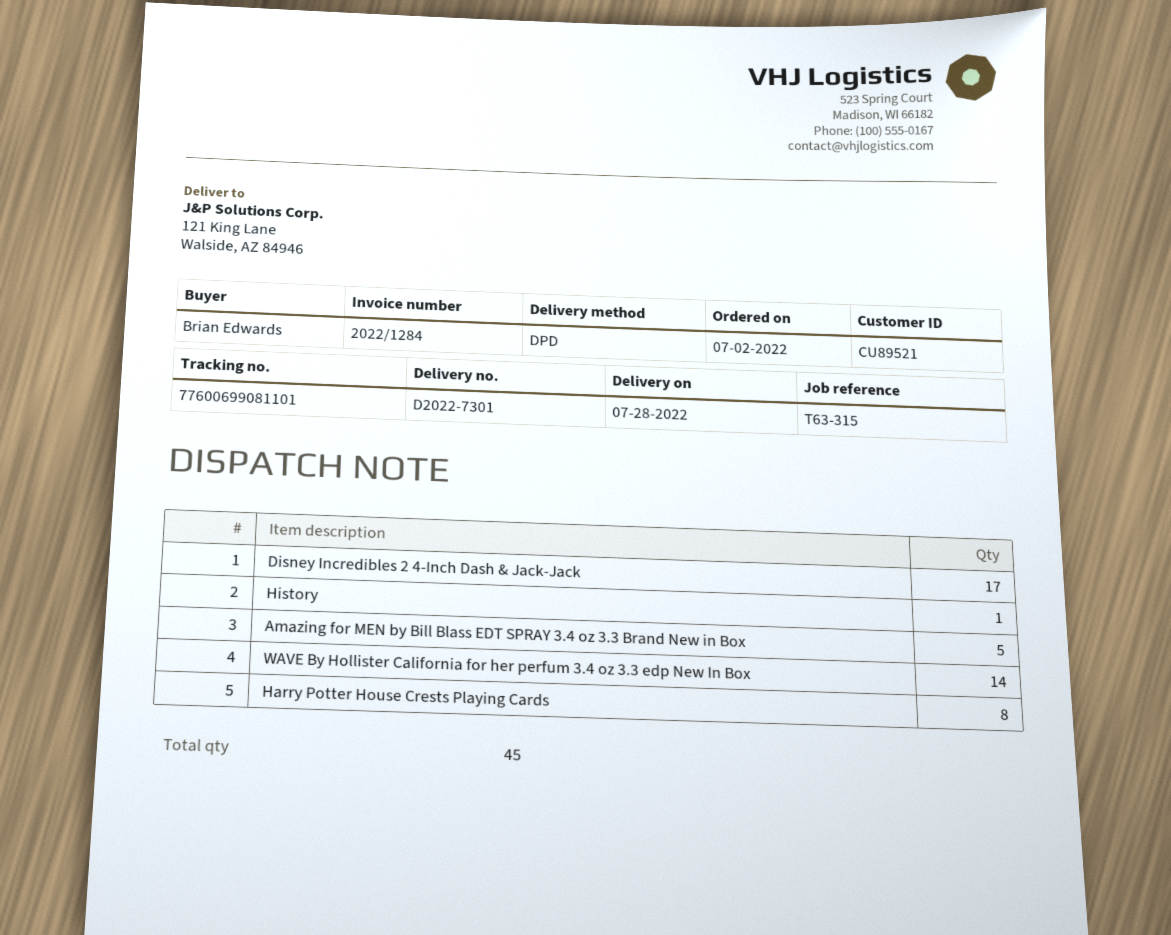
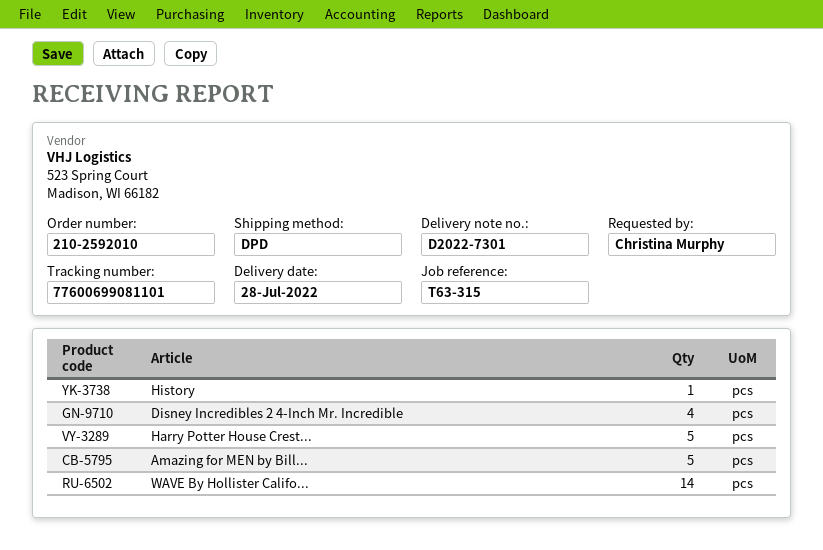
ordered by: Brian Edwards -> Christina Murphy
Disney Incredibles 2 4-Inch Dash & Jack-Jack: 17 -> none
Harry Potter House Crests Playing Cards: 8 -> 5
Disney Incredibles 2 4-Inch Mr. Incredible: none -> 4

